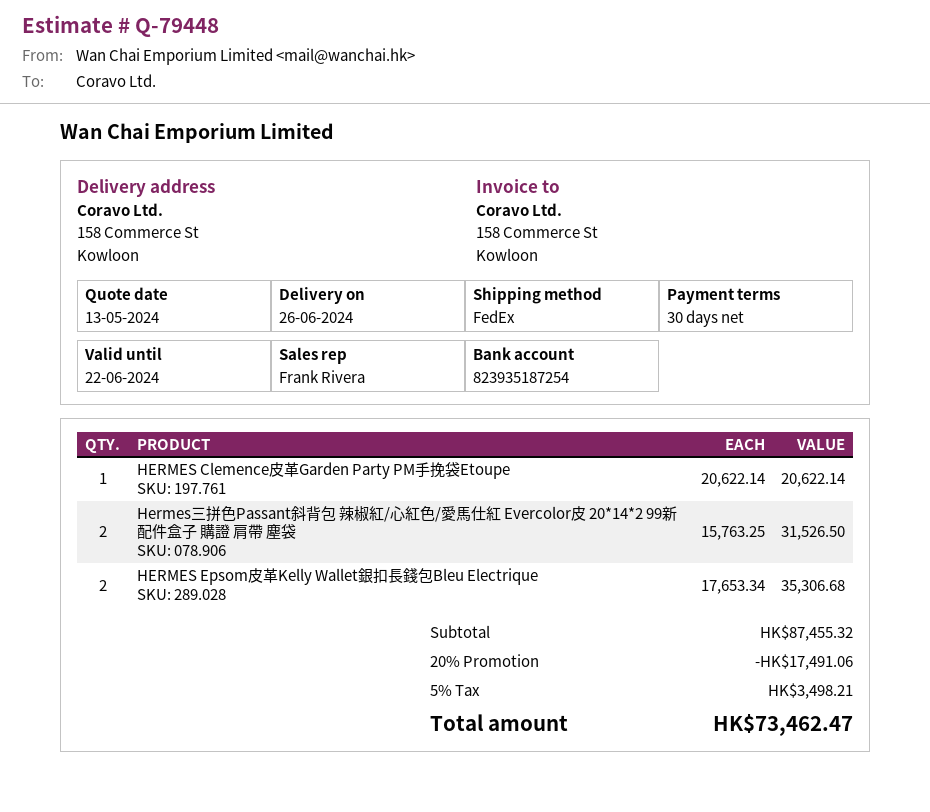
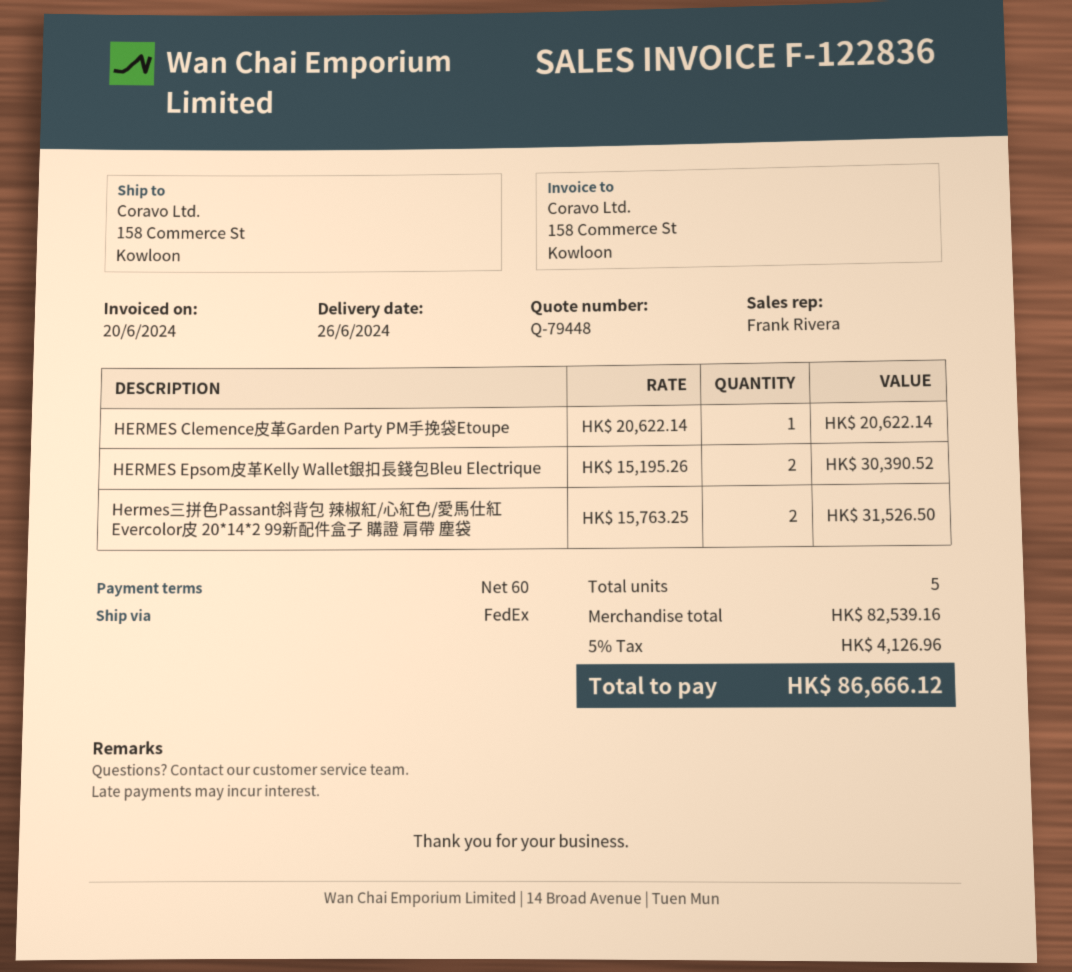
payment terms: 30 days -> 60 days
HERMES Epsom皮革Kelly Wallet銀扣長錢包Bleu Electrique: 2 x 17653.34 = 35306.68 -> 2 x 15195.26 = 30390.52
subtotal: 87455.32 -> 82539.16
discount: 20% = 17491.06 -> none
tax: 5% = 3498.21 -> 5% = 4126.96
total: 73462.47 -> 86666.12

